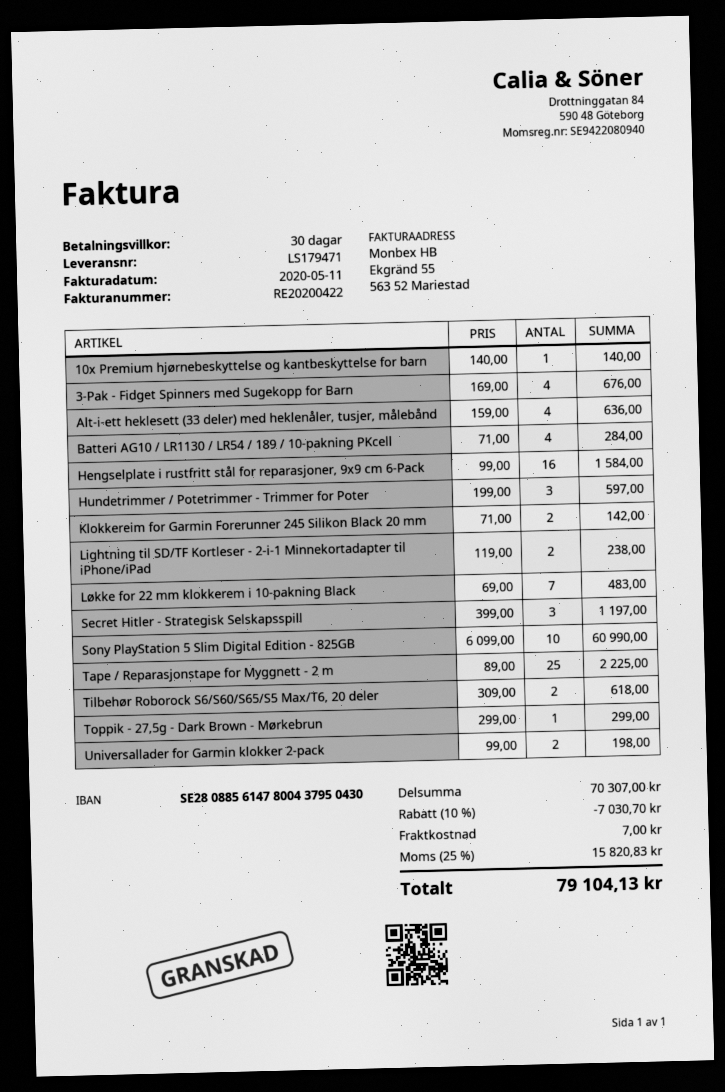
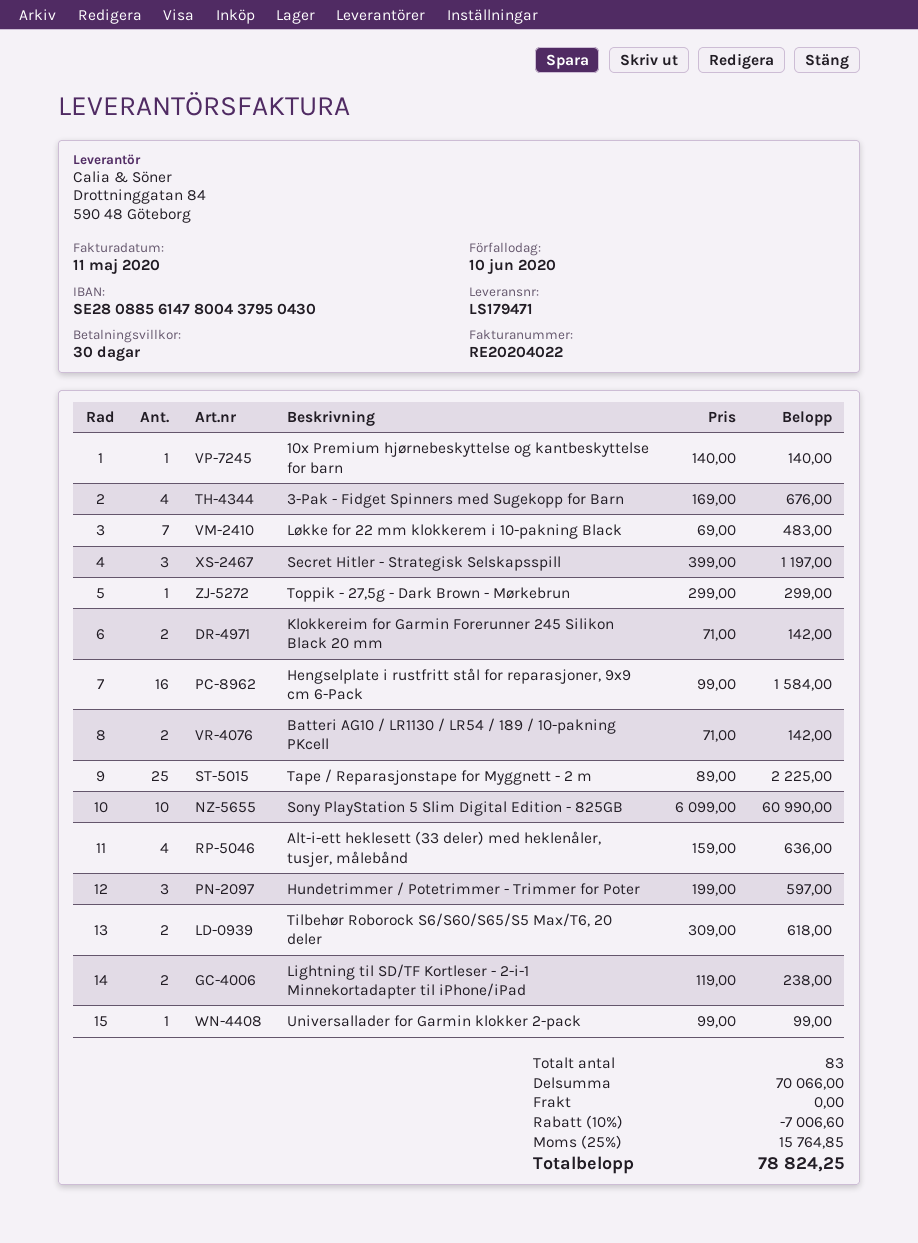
invoice number: RE20200422 -> RE20204022
Batteri AG10 / LR1130 / LR54 / 189 / 10-pakning PKcell: 4 x 71.00 = 284.00 -> 2 x 71.00 = 142.00
Universallader for Garmin klokker 2-pack: 2 x 99.00 = 198.00 -> 1 x 99.00 = 99.00
subtotal: 70307.00 -> 70066.00
discount: 10% = 7030.70 -> 10% = 7006.60
shipping: 7.00 -> 0.00
tax: 25% = 15820.83 -> 25% = 15764.85
total: 79104.13 -> 78824.25

